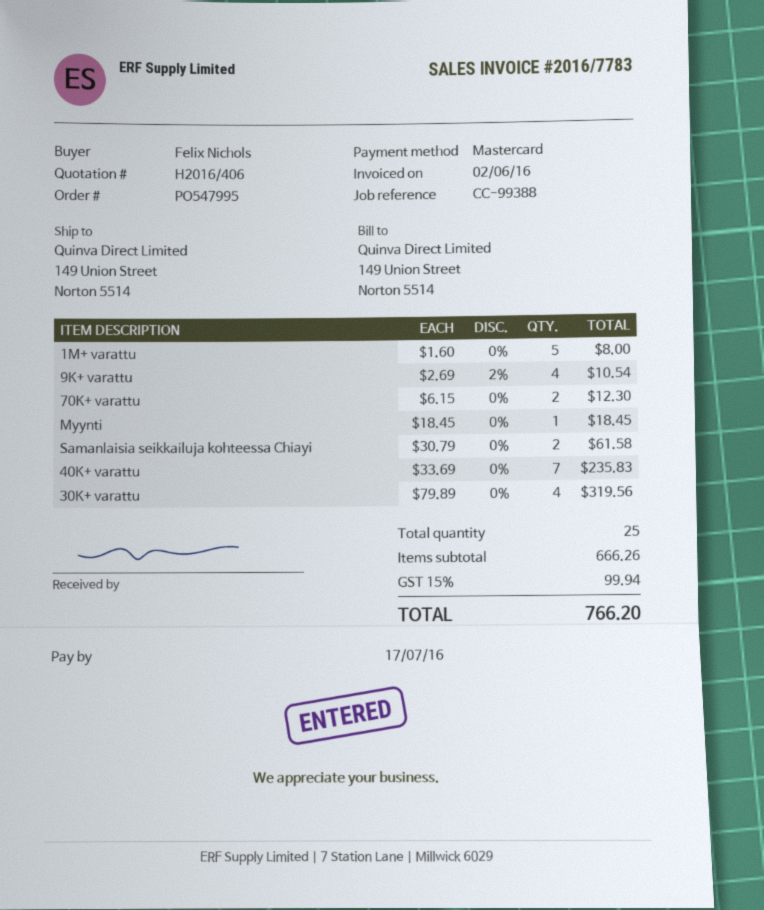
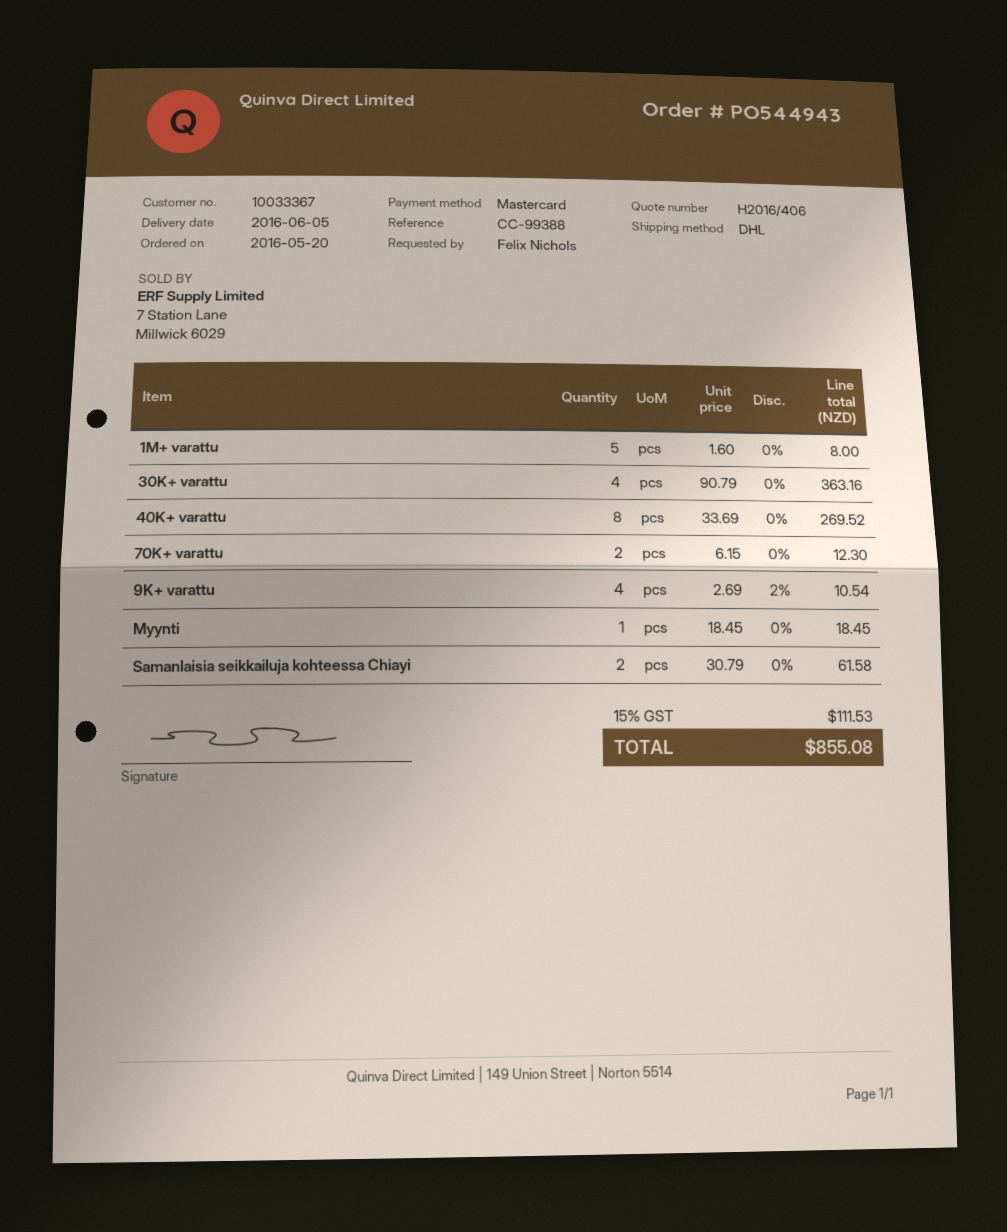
order number: PO547995 -> PO544943
40K+ varattu: 7 x 33.69 = 235.83 -> 8 x 33.69 = 269.52
30K+ varattu: 4 x 79.89 = 319.56 -> 4 x 90.79 = 363.16
tax: 15% = 99.94 -> 15% = 111.53
total: 766.20 -> 855.08

